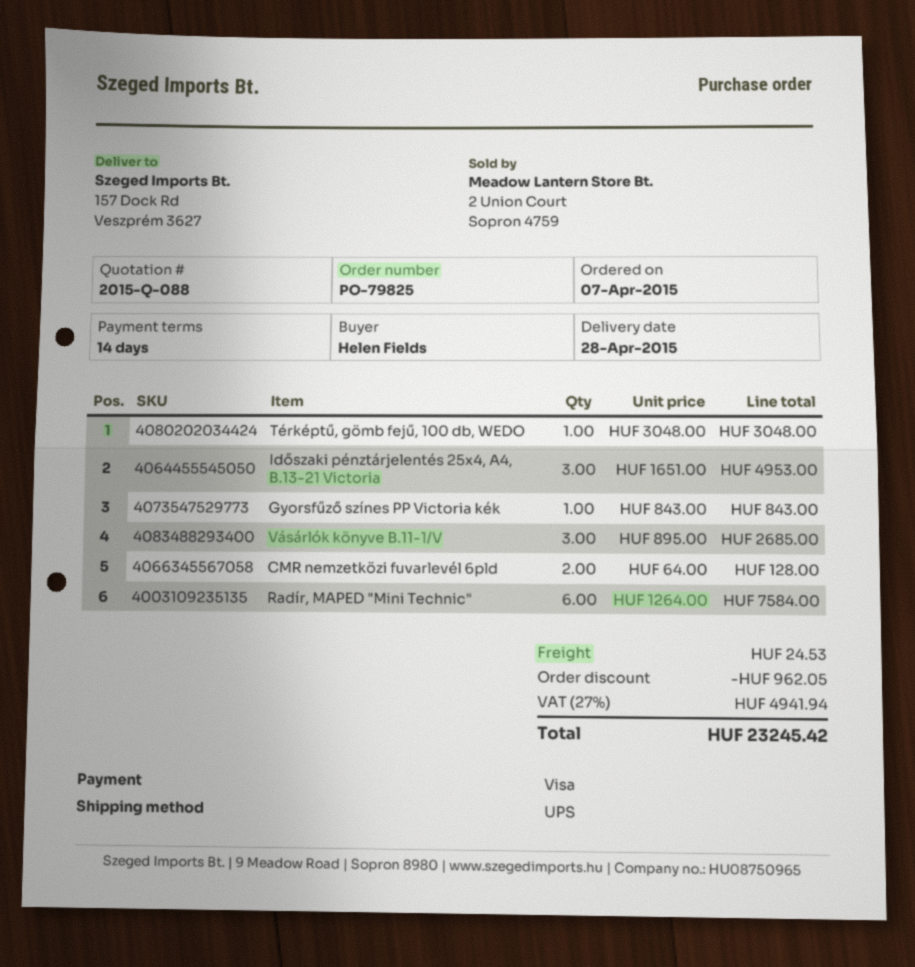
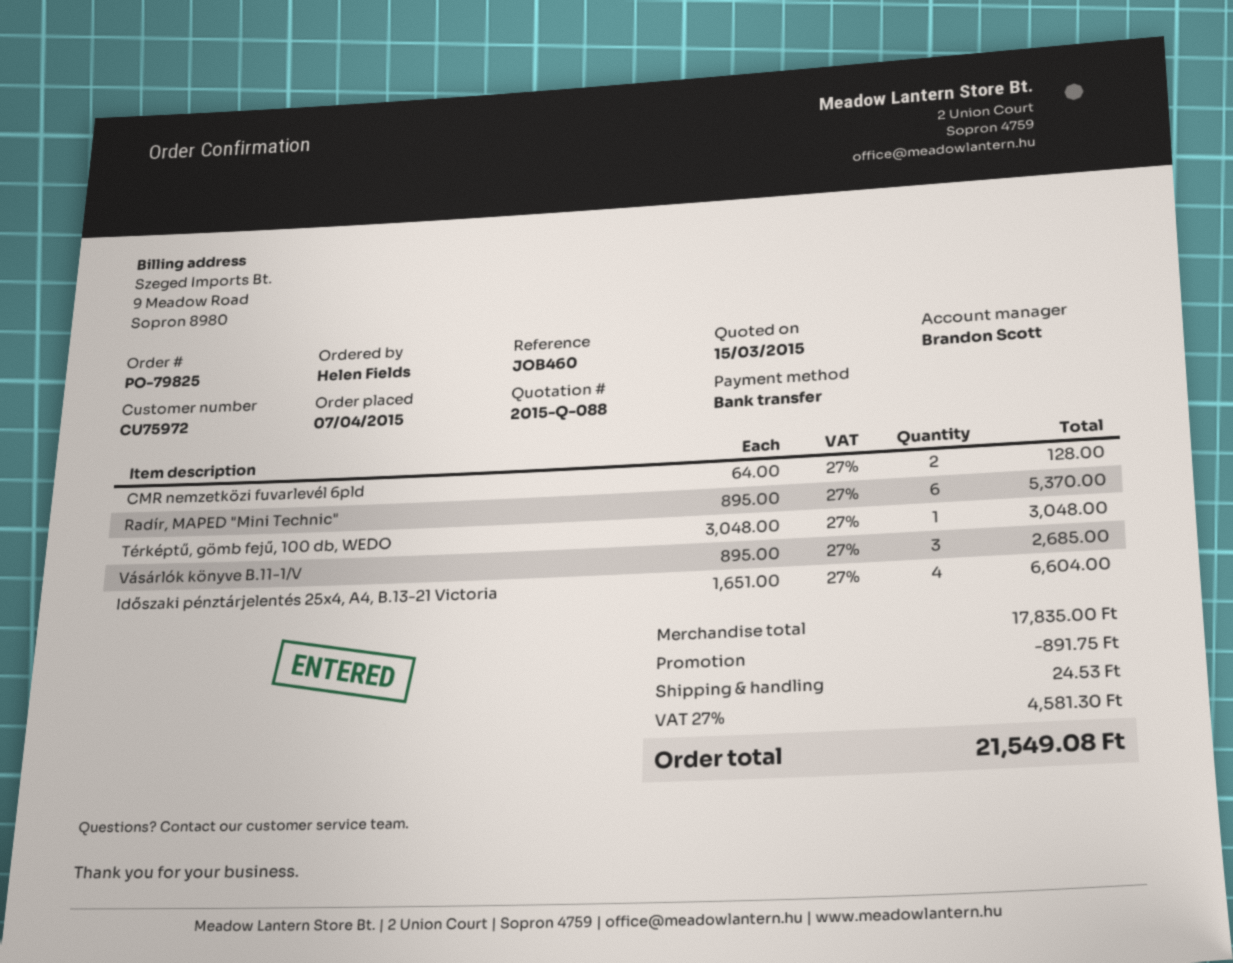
payment method: Visa -> bank transfer
Időszaki pénztárjelentés 25x4, A4, B.13-21 Victoria: 3 x 1651.00 = 4953.00 -> 4 x 1651.00 = 6604.00
Gyorsfűző színes PP Victoria kék: 1 x 843.00 = 843.00 -> none
Radír, MAPED "Mini Technic": 6 x 1264.00 = 7584.00 -> 6 x 895.00 = 5370.00
discount: 962.05 -> 891.75
tax: 27% = 4941.94 -> 27% = 4581.30
total: 23245.42 -> 21549.08

